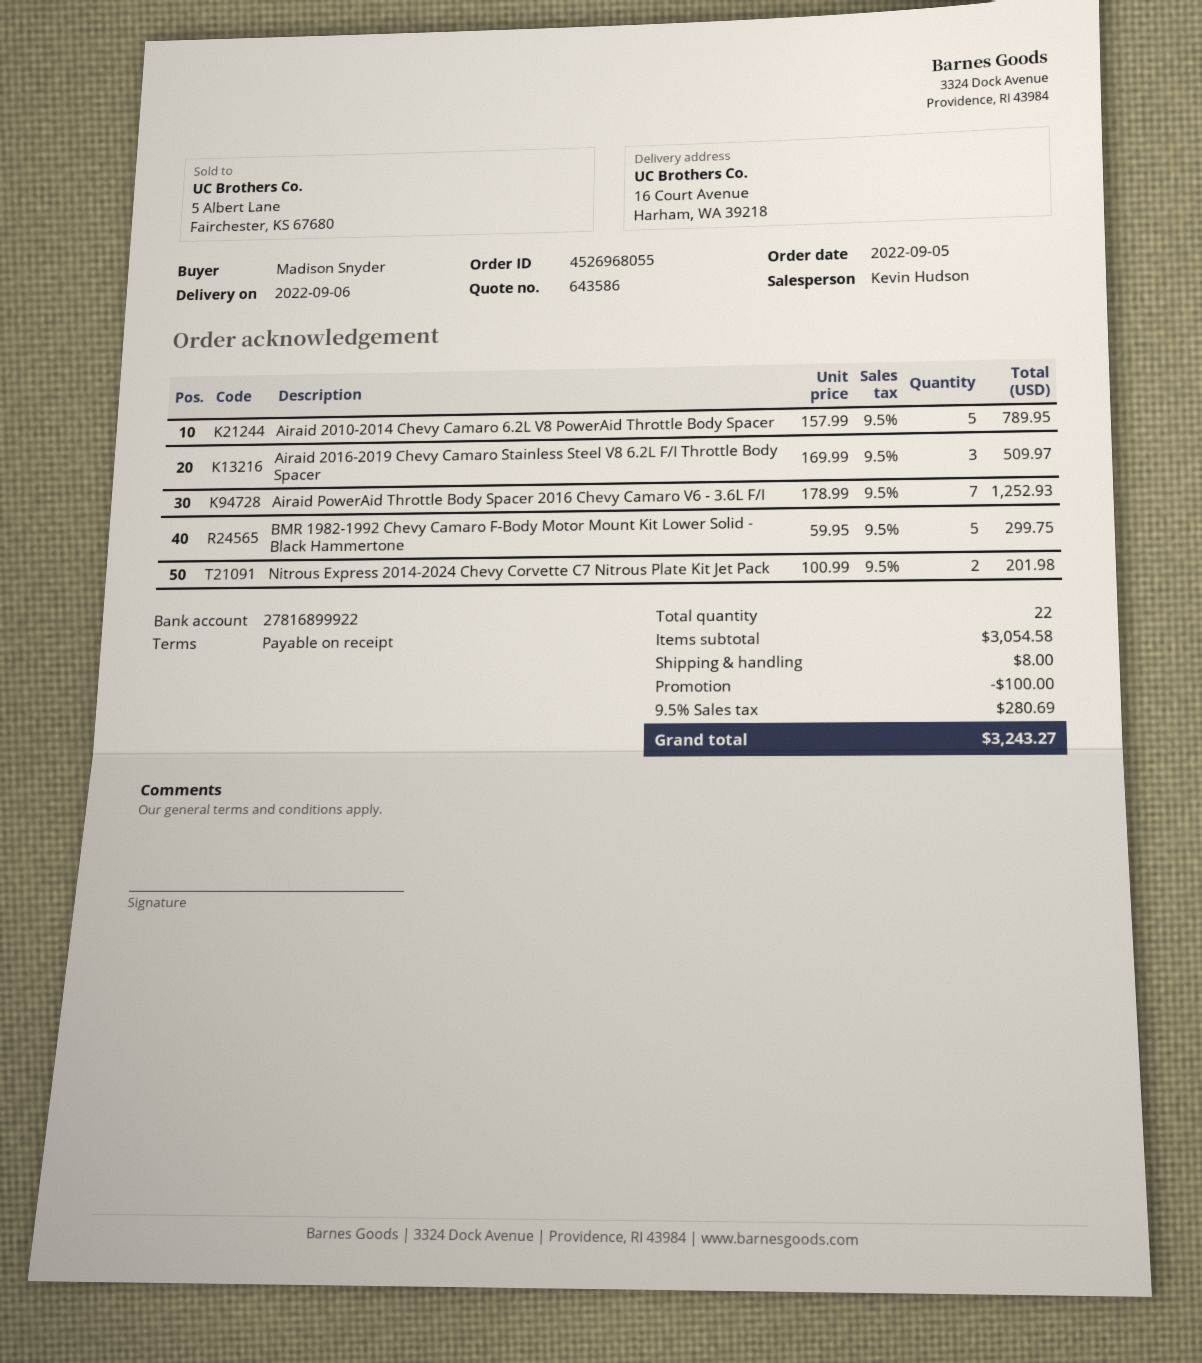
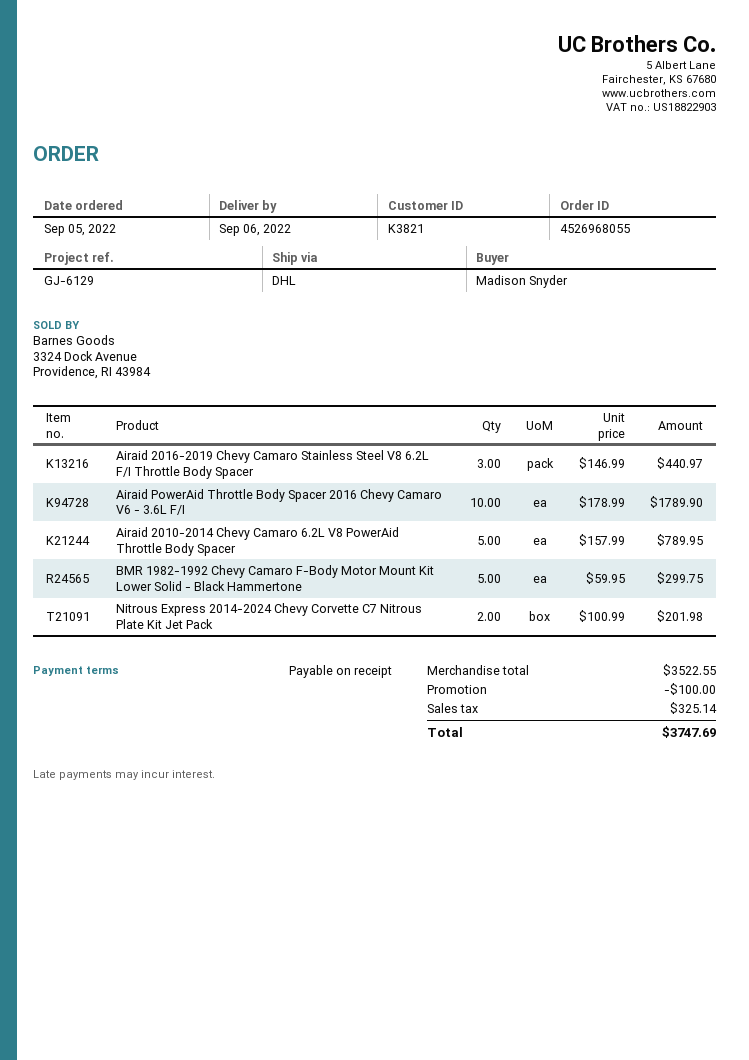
Airaid 2016-2019 Chevy Camaro Stainless Steel V8 6.2L F/I Throttle Body Spacer: 3 x 169.99 = 509.97 -> 3 x 146.99 = 440.97
Airaid PowerAid Throttle Body Spacer 2016 Chevy Camaro V6 - 3.6L F/I: 7 x 178.99 = 1252.93 -> 10 x 178.99 = 1789.90
subtotal: 3054.58 -> 3522.55
shipping: 8.00 -> none
tax: 280.69 -> 325.14
total: 3243.27 -> 3747.69

